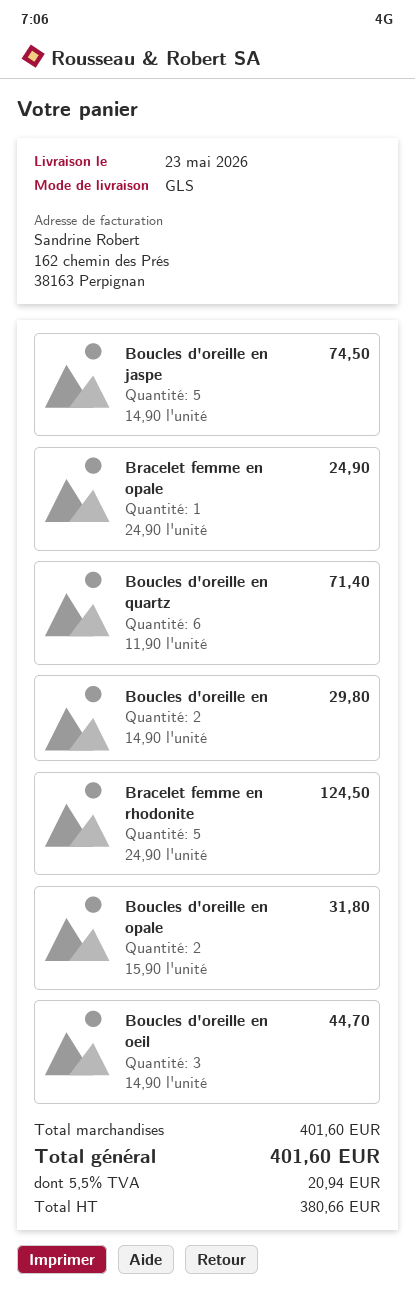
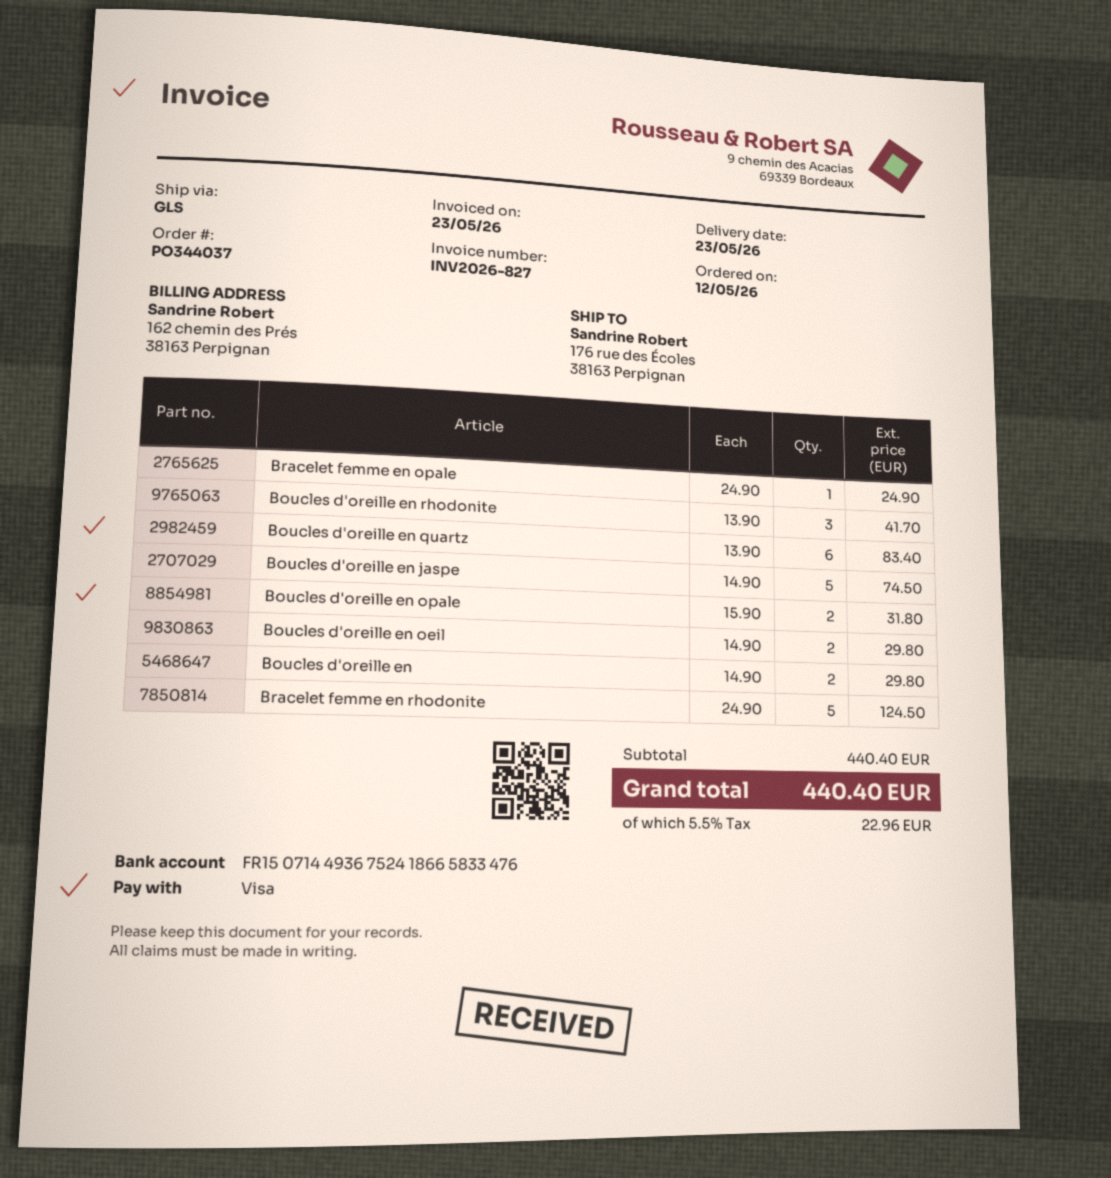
Boucles d'oreille en quartz: 6 x 11.90 = 71.40 -> 6 x 13.90 = 83.40
Boucles d'oreille en oeil: 3 x 14.90 = 44.70 -> 2 x 14.90 = 29.80
Boucles d'oreille en rhodonite: none -> 3 x 13.90 = 41.70
subtotal: 401.60 -> 440.40
tax: 5.5% = 20.94 -> 5.5% = 22.96
total: 401.60 -> 440.40

